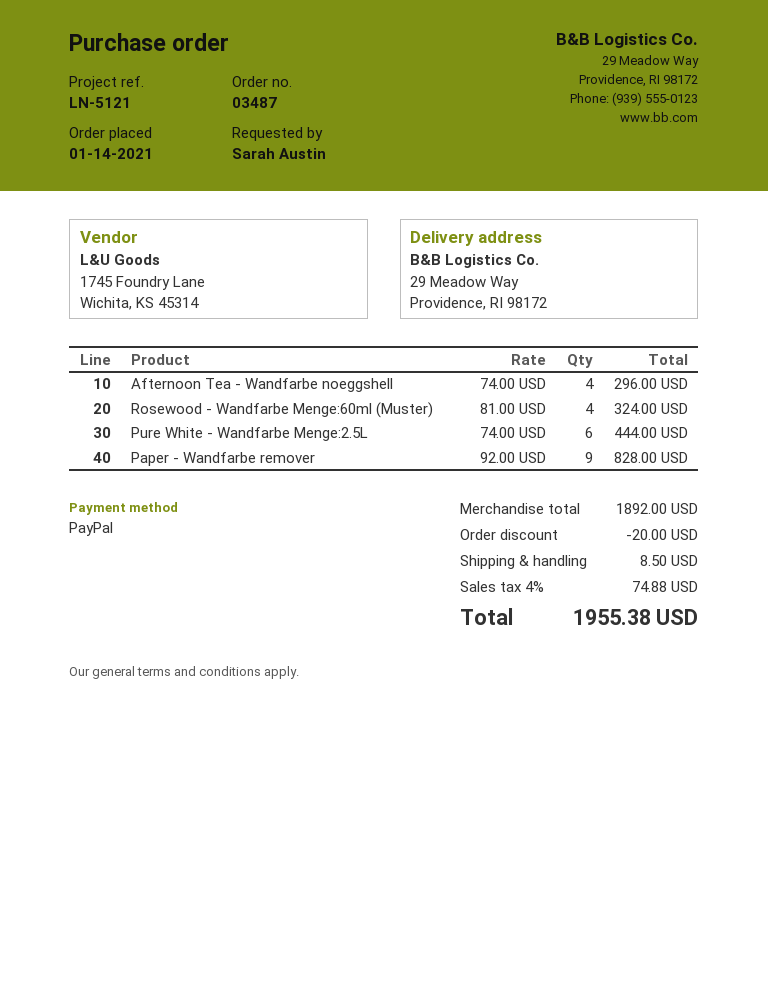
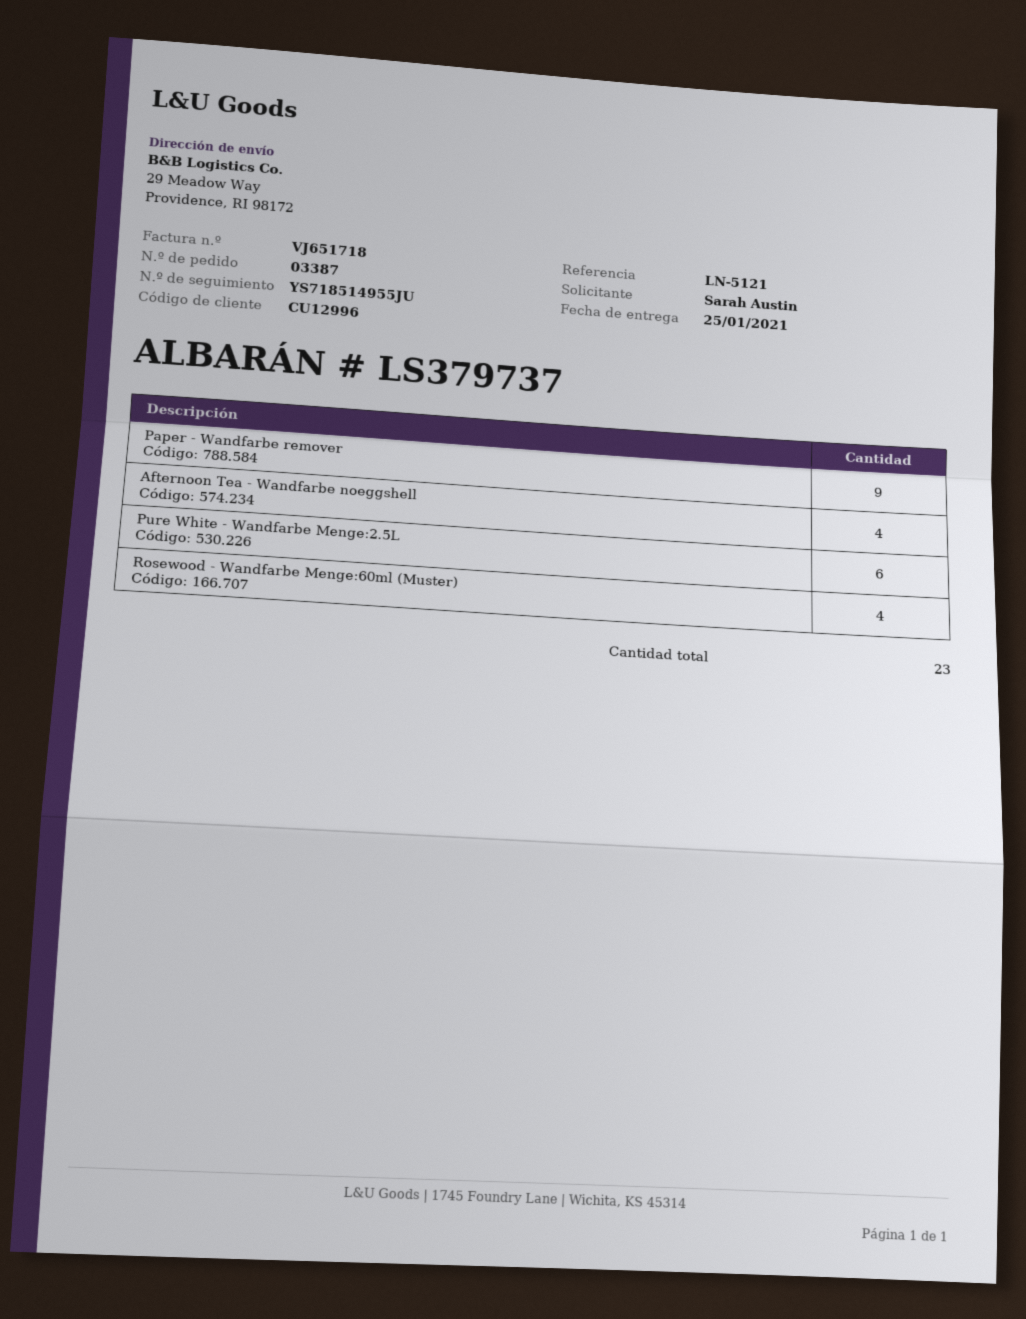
order number: 03487 -> 03387

